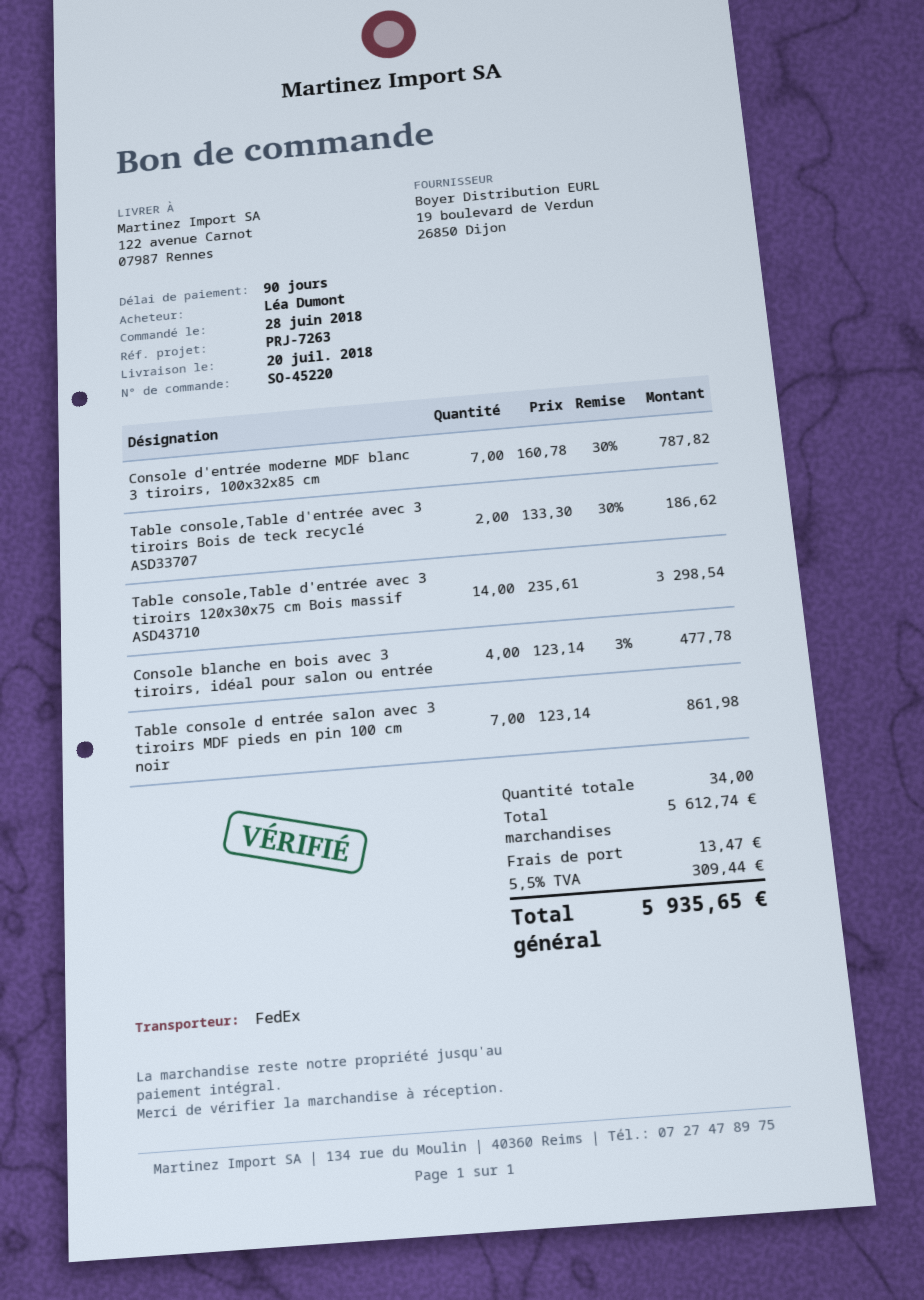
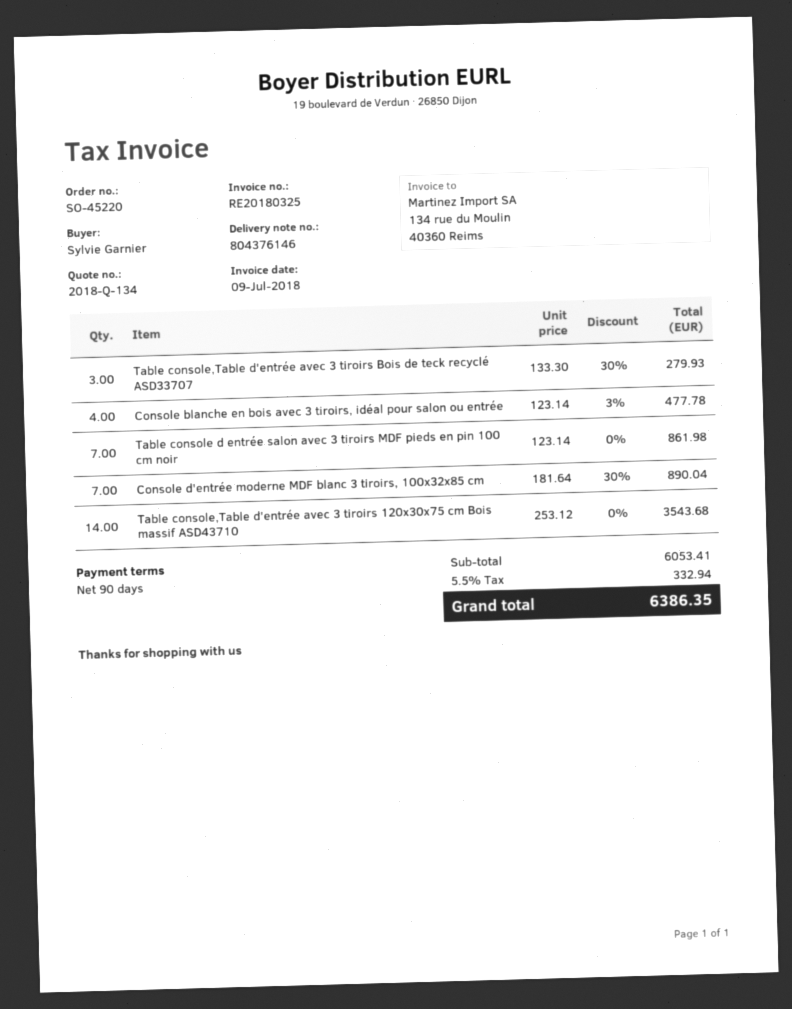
ordered by: Léa Dumont -> Sylvie Garnier
Console d'entrée moderne MDF blanc 3 tiroirs, 100x32x85 cm: 7 x 160.78 - 30% = 787.82 -> 7 x 181.64 - 30% = 890.04
Table console,Table d'entrée avec 3 tiroirs Bois de teck recyclé ASD33707: 2 x 133.30 - 30% = 186.62 -> 3 x 133.30 - 30% = 279.93
Table console,Table d'entrée avec 3 tiroirs 120x30x75 cm Bois massif ASD43710: 14 x 235.61 = 3298.54 -> 14 x 253.12 = 3543.68
subtotal: 5612.74 -> 6053.41
shipping: 13.47 -> none
tax: 5.5% = 309.44 -> 5.5% = 332.94
total: 5935.65 -> 6386.35

